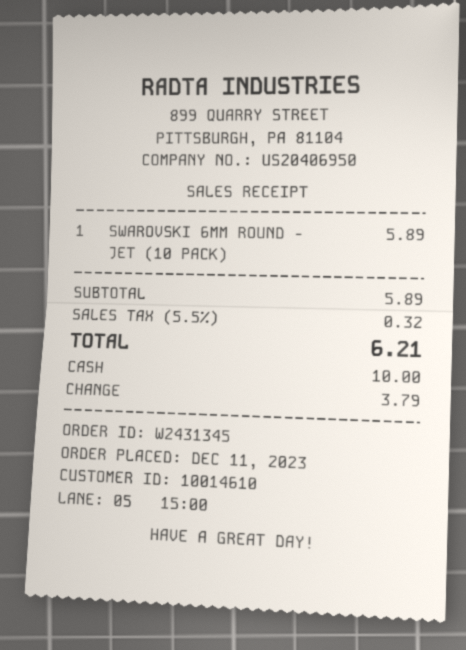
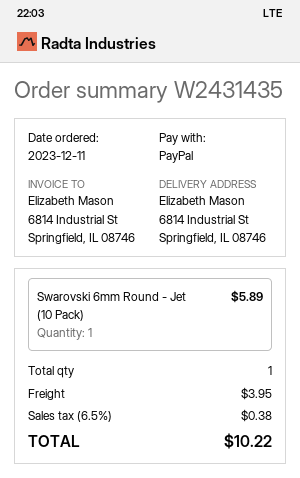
order number: W2431345 -> W2431435
payment method: cash -> PayPal
shipping: none -> 3.95
tax: 5.5% = 0.32 -> 6.5% = 0.38
total: 6.21 -> 10.22

